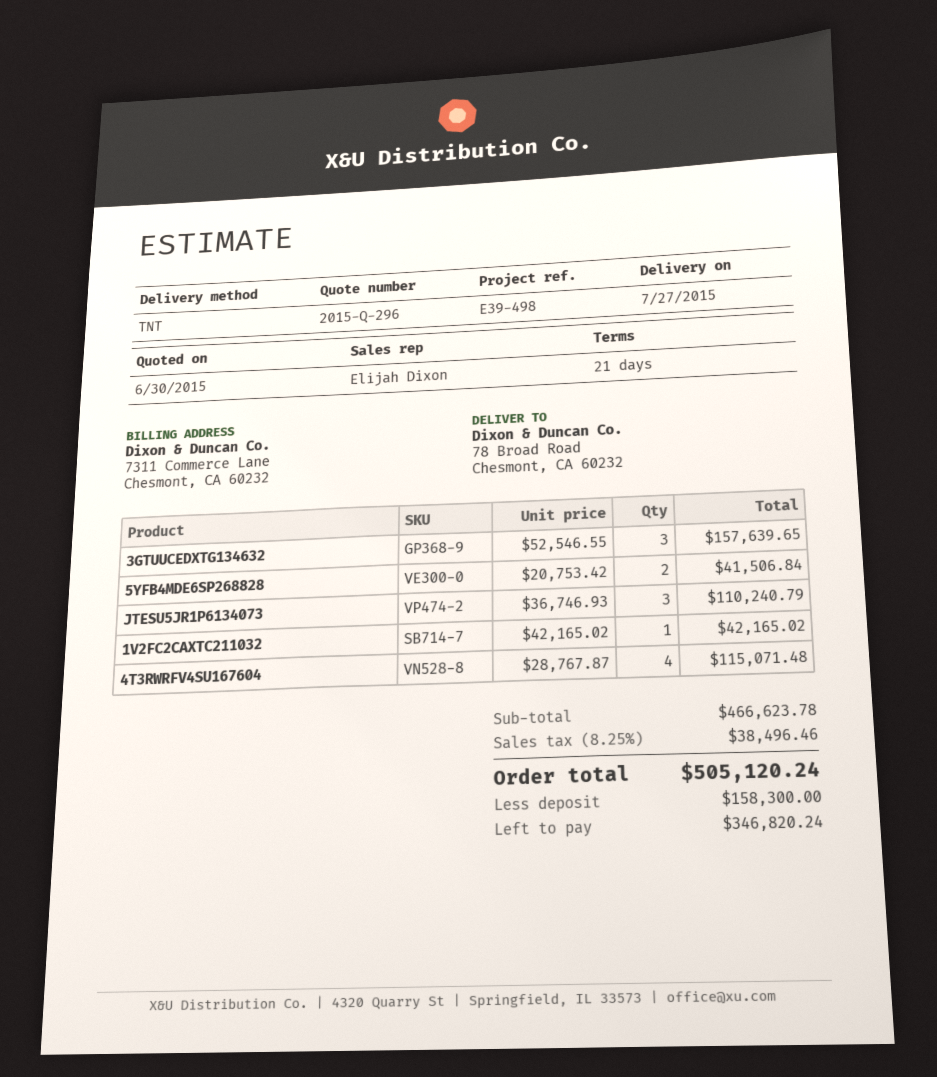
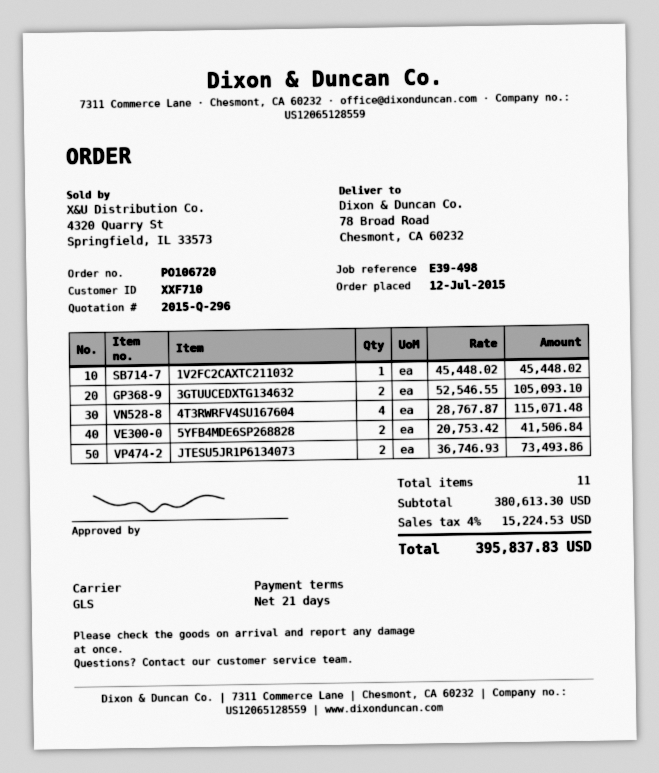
shipping method: TNT -> GLS
3GTUUCEDXTG134632: 3 x 52546.55 = 157639.65 -> 2 x 52546.55 = 105093.10
JTESU5JR1P6134073: 3 x 36746.93 = 110240.79 -> 2 x 36746.93 = 73493.86
1V2FC2CAXTC211032: 1 x 42165.02 = 42165.02 -> 1 x 45448.02 = 45448.02
subtotal: 466623.78 -> 380613.30
tax: 8.25% = 38496.46 -> 4% = 15224.53
total: 505120.24 -> 395837.83

